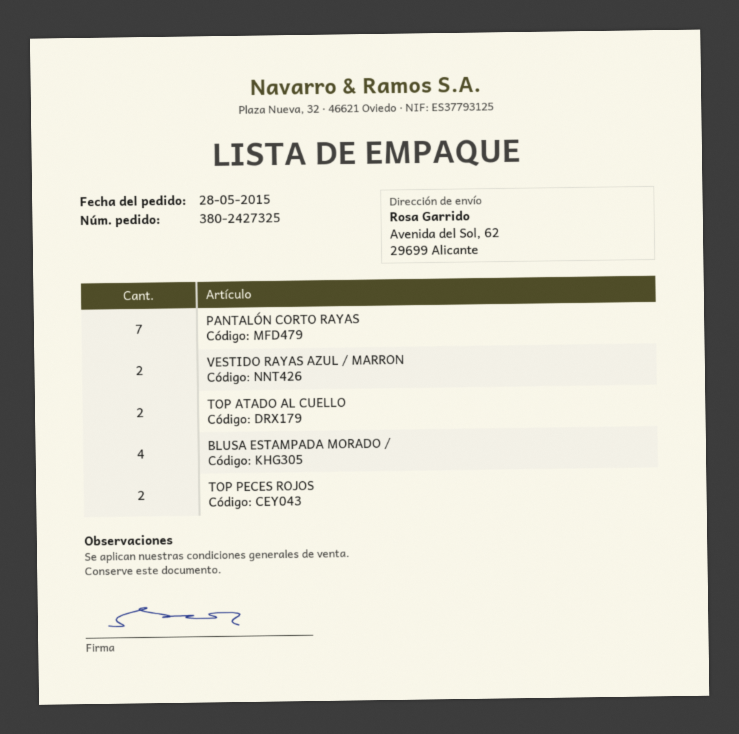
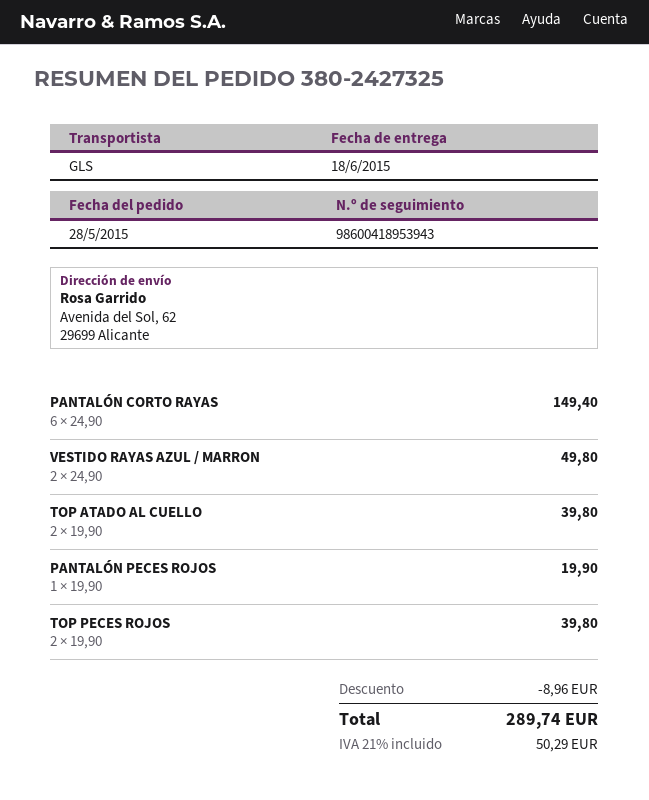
PANTALÓN CORTO RAYAS: 7 -> 6
BLUSA ESTAMPADA MORADO /: 4 -> none
PANTALÓN PECES ROJOS: none -> 1

